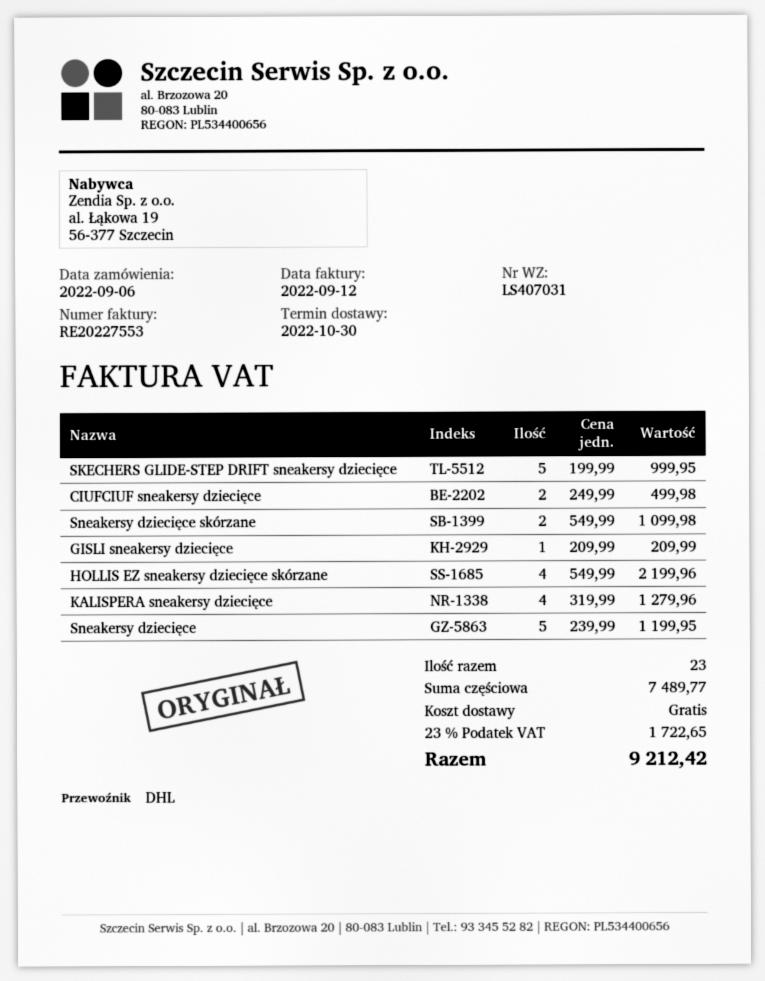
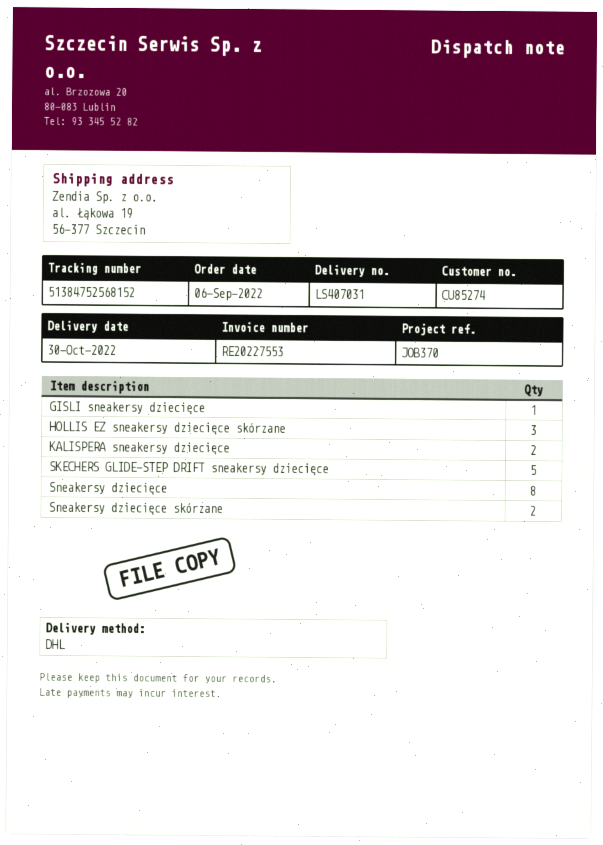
CIUFCIUF sneakersy dziecięce: 2 -> none
HOLLIS EZ sneakersy dziecięce skórzane: 4 -> 3
KALISPERA sneakersy dziecięce: 4 -> 2
Sneakersy dziecięce: 5 -> 8

